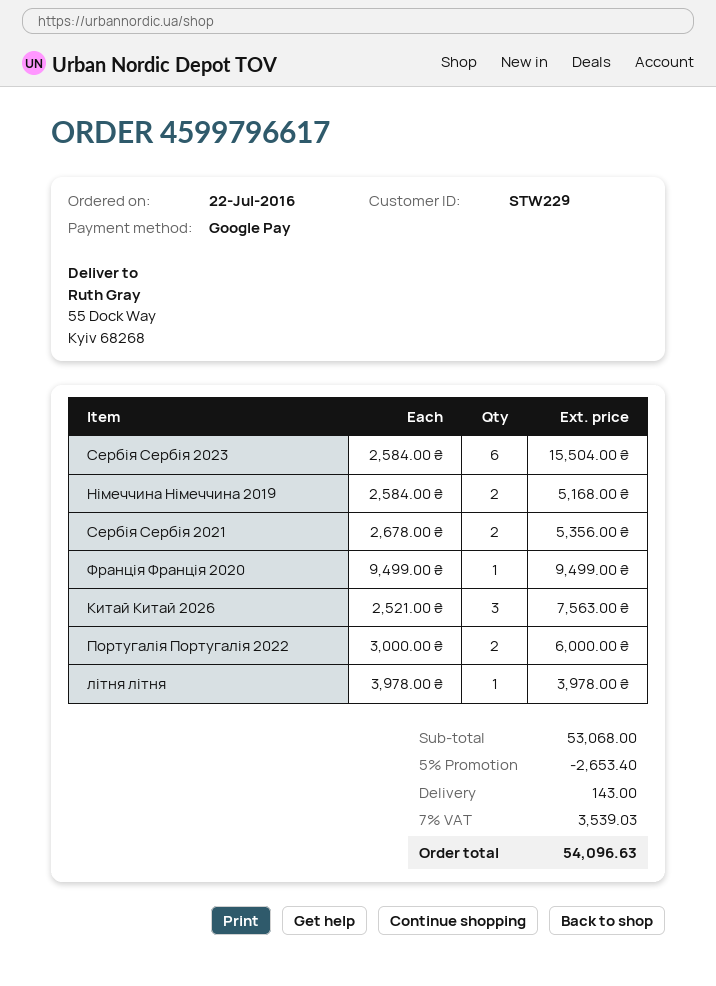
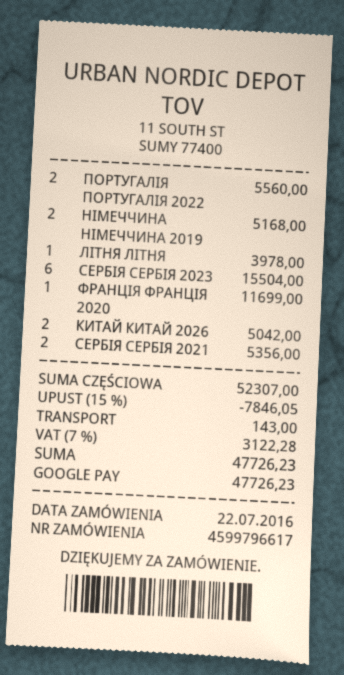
Франція Франція 2020: 1 for 9499.00 -> 1 for 11699.00
Китай Китай 2026: 3 for 7563.00 -> 2 for 5042.00
Португалія Португалія 2022: 2 for 6000.00 -> 2 for 5560.00
subtotal: 53068.00 -> 52307.00
discount: 5% = 2653.40 -> 15% = 7846.05
tax: 7% = 3539.03 -> 7% = 3122.28
total: 54096.63 -> 47726.23

